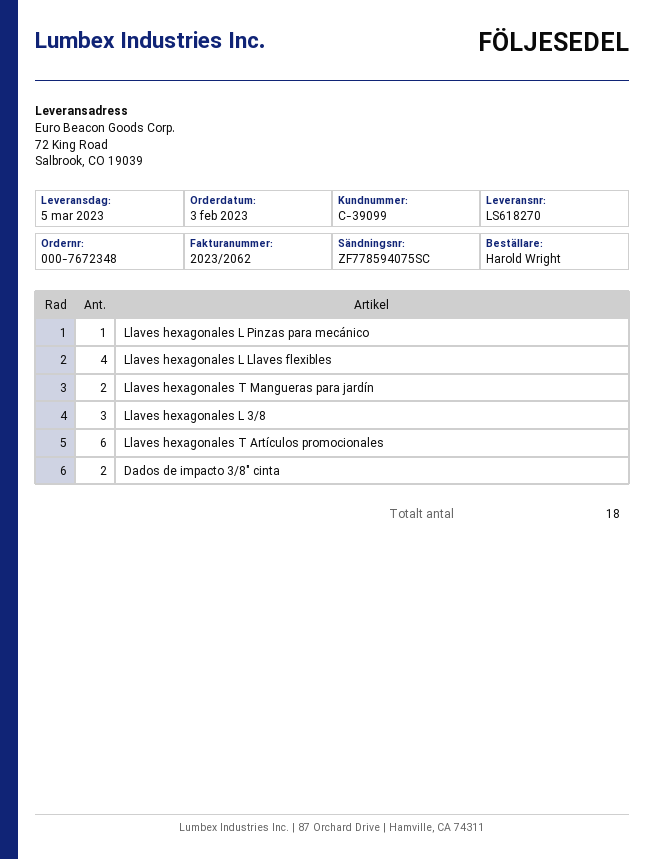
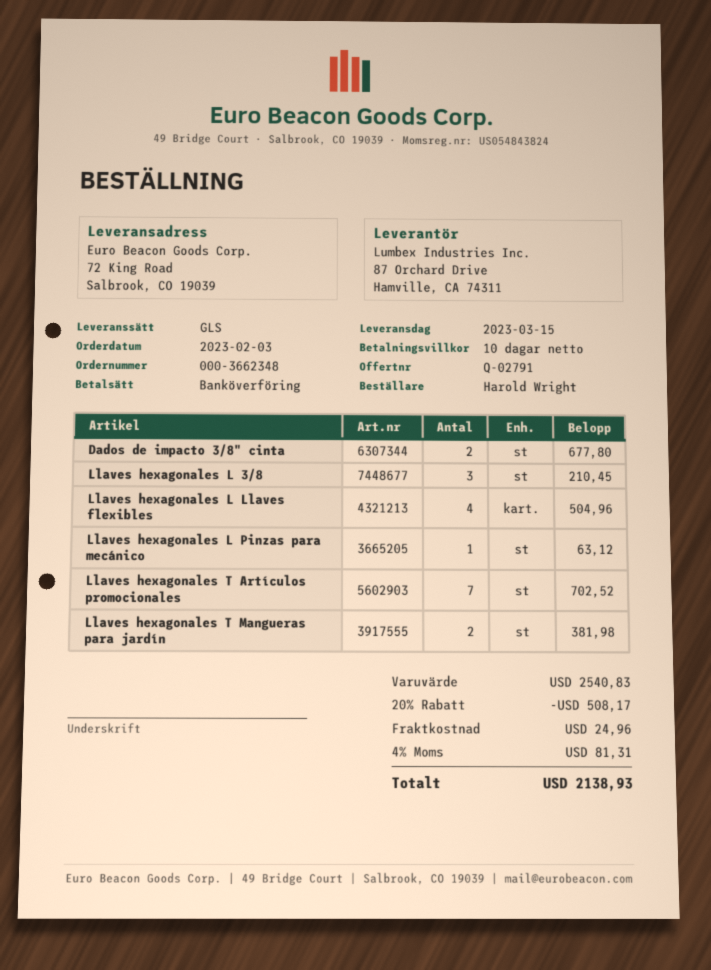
order number: 000-7672348 -> 000-3662348
delivery date: 2023-03-05 -> 2023-03-15
Llaves hexagonales T Artículos promocionales: 6 -> 7

